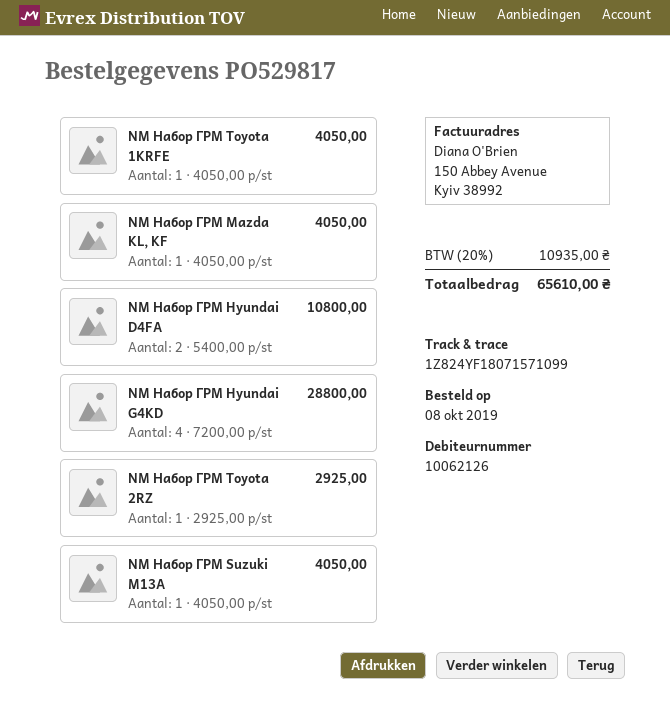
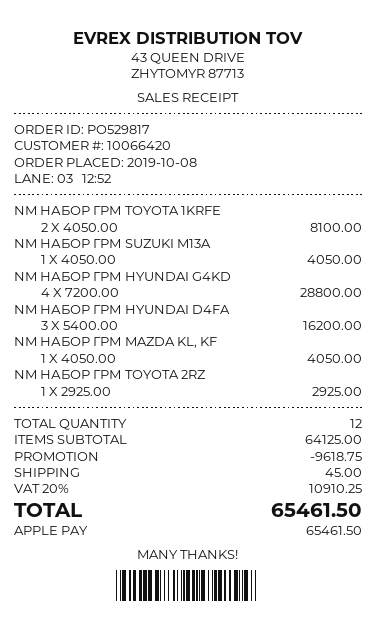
customer number: 10062126 -> 10066420
NM Набор ГРМ Toyota 1KRFE: 1 x 4050.00 = 4050.00 -> 2 x 4050.00 = 8100.00
NM Набор ГРМ Hyundai D4FA: 2 x 5400.00 = 10800.00 -> 3 x 5400.00 = 16200.00
discount: none -> 9618.75
shipping: none -> 45.00
tax: 20% = 10935.00 -> 20% = 10910.25
total: 65610.00 -> 65461.50

